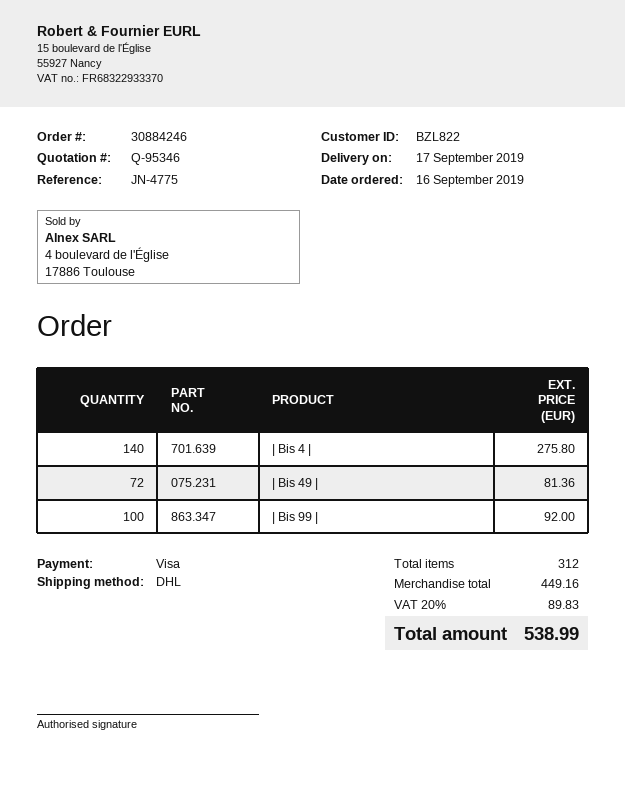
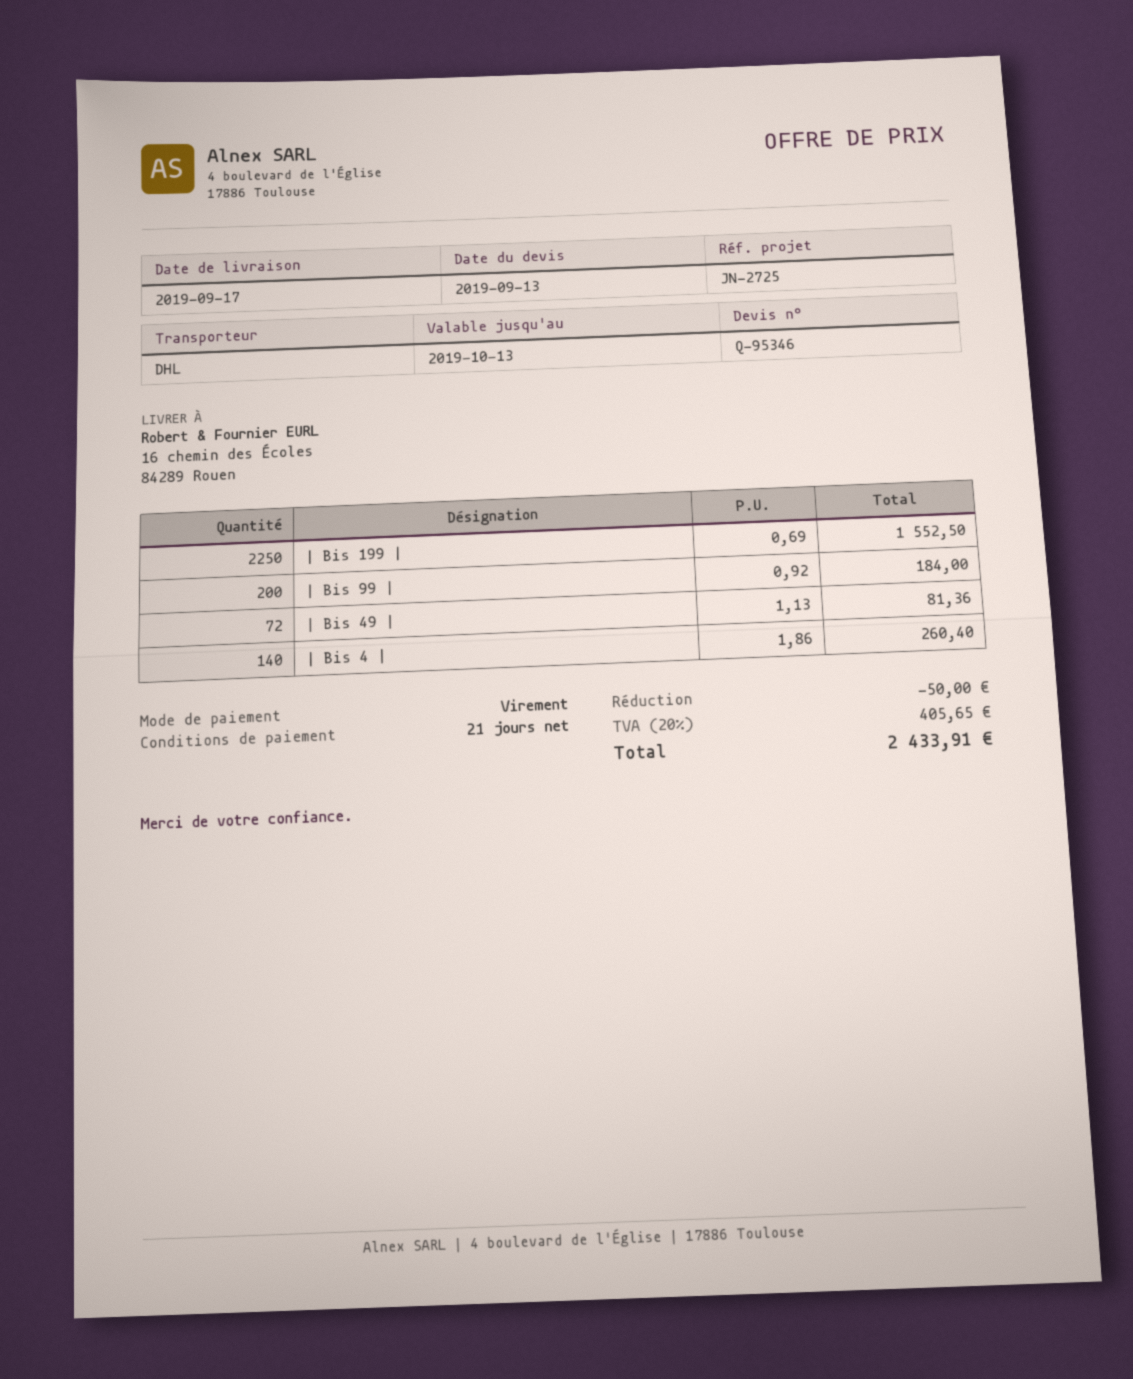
reference: JN-4775 -> JN-2725
payment method: Visa -> bank transfer
| Bis 4 |: 140 for 275.80 -> 140 for 260.40
| Bis 99 |: 100 for 92.00 -> 200 for 184.00
| Bis 199 |: none -> 2250 for 1552.50
discount: none -> 50.00
tax: 20% = 89.83 -> 20% = 405.65
total: 538.99 -> 2433.91

